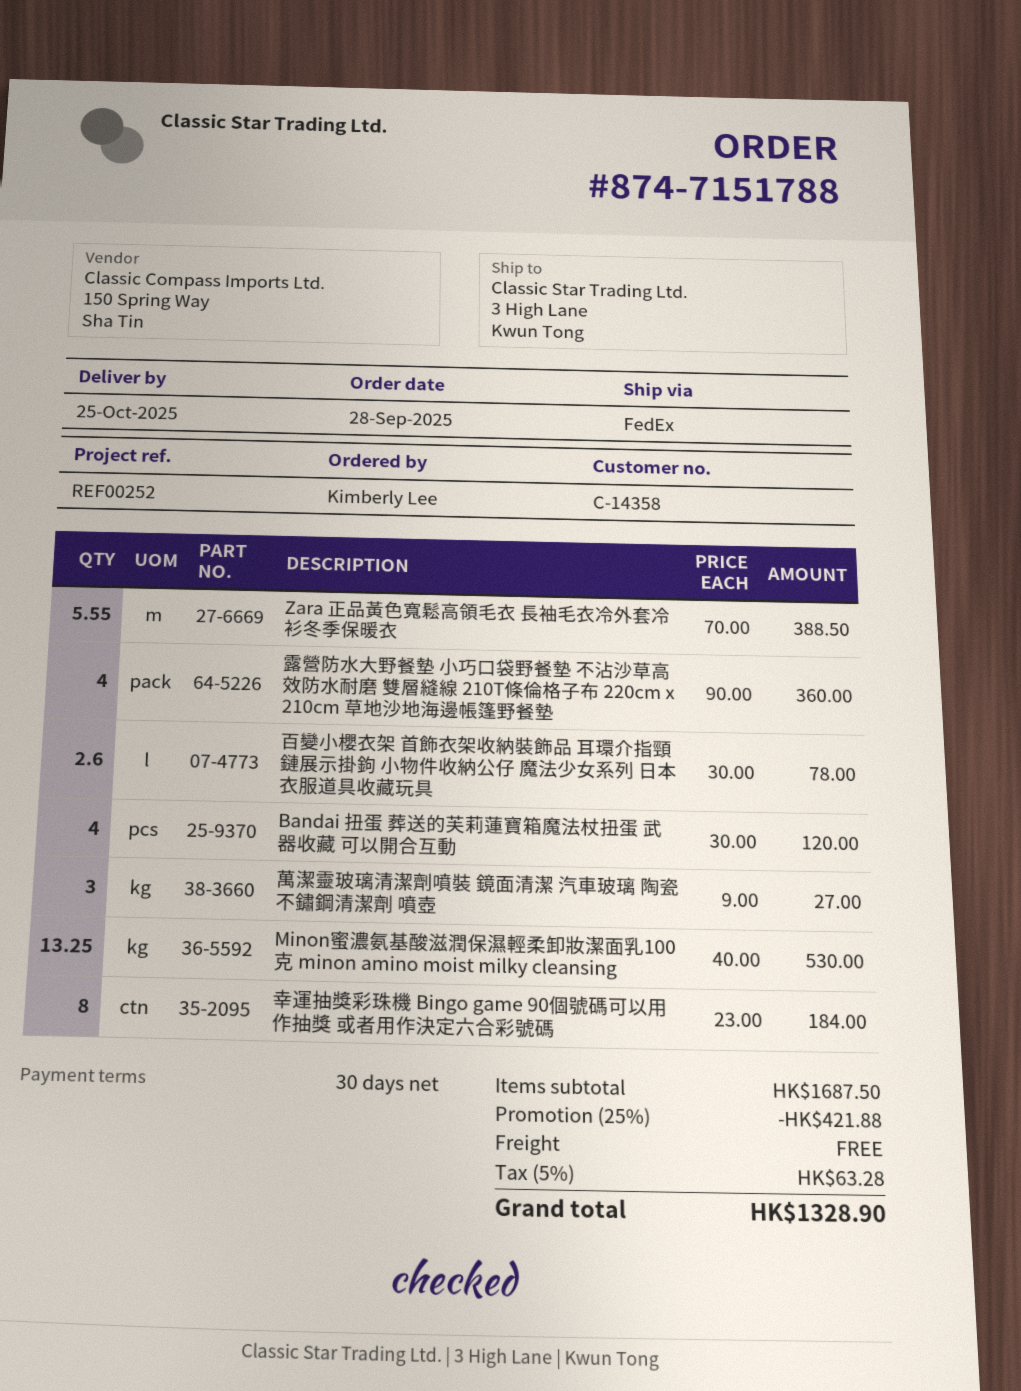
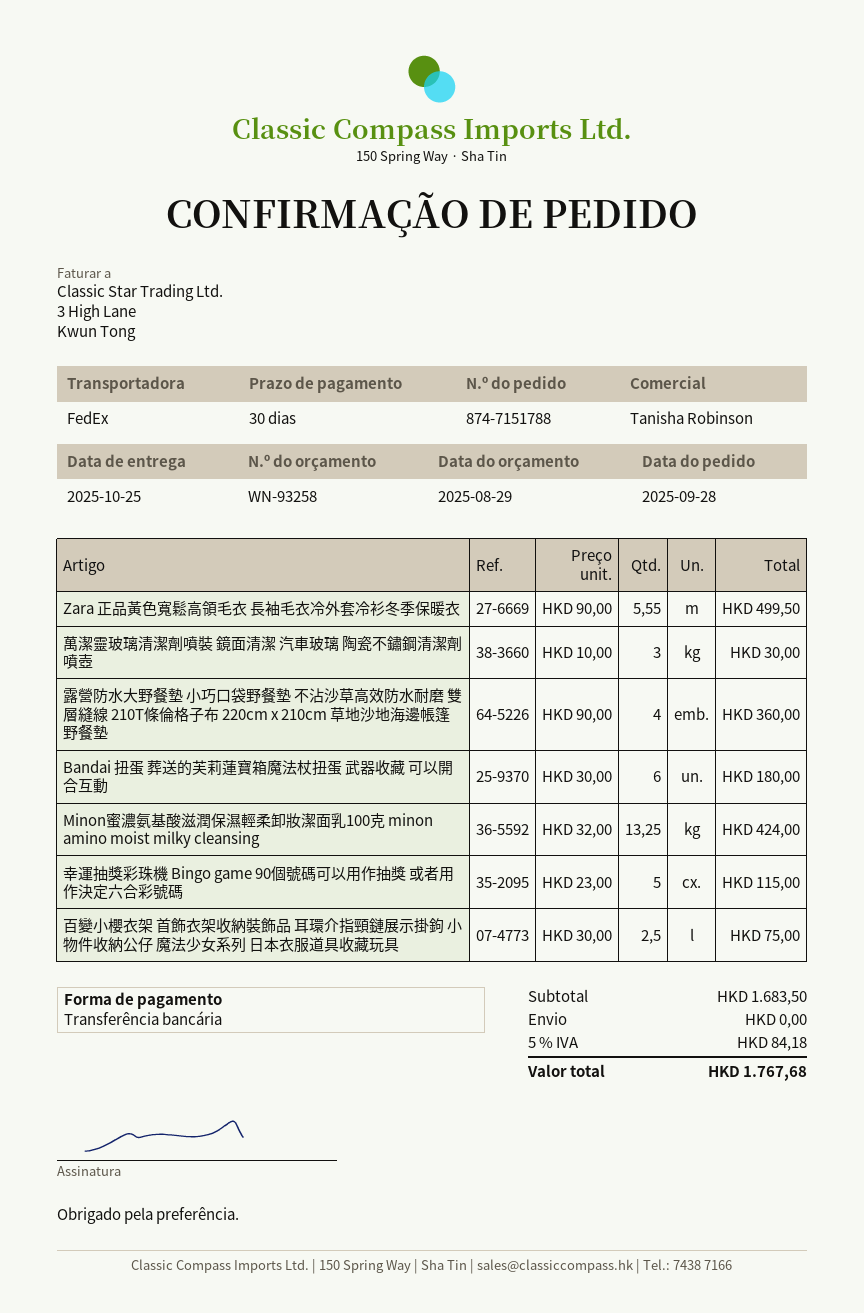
Zara 正品黃色寬鬆高領毛衣 長袖毛衣冷外套冷衫冬季保暖衣: 5.55 x 70.00 = 388.50 -> 5.55 x 90.00 = 499.50
百變小櫻衣架 首飾衣架收納裝飾品 耳環介指頸鏈展示掛鉤 小物件收納公仔 魔法少女系列 日本衣服道具收藏玩具: 2.6 x 30.00 = 78.00 -> 2.5 x 30.00 = 75.00
Bandai 扭蛋 葬送的芙莉蓮寶箱魔法杖扭蛋 武器收藏 可以開合互動: 4 x 30.00 = 120.00 -> 6 x 30.00 = 180.00
萬潔靈玻璃清潔劑噴裝 鏡面清潔 汽車玻璃 陶瓷不鏽鋼清潔劑 噴壺: 3 x 9.00 = 27.00 -> 3 x 10.00 = 30.00
Minon蜜濃氨基酸滋潤保濕輕柔卸妝潔面乳100克 minon amino moist milky cleansing: 13.25 x 40.00 = 530.00 -> 13.25 x 32.00 = 424.00
幸運抽獎彩珠機 Bingo game 90個號碼可以用作抽獎 或者用作決定六合彩號碼: 8 x 23.00 = 184.00 -> 5 x 23.00 = 115.00
subtotal: 1687.50 -> 1683.50
discount: 25% = 421.88 -> none
tax: 5% = 63.28 -> 5% = 84.18
total: 1328.90 -> 1767.68

